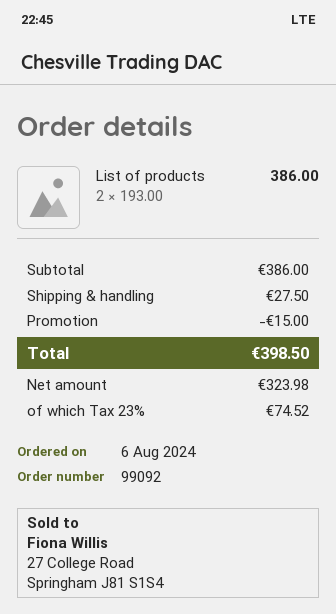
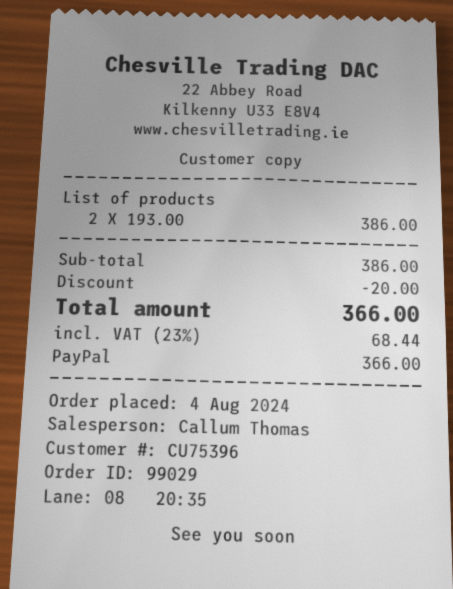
order number: 99092 -> 99029
order date: 2024-08-06 -> 2024-08-04
discount: 15.00 -> 20.00
shipping: 27.50 -> none
tax: 23% = 74.52 -> 23% = 68.44
total: 398.50 -> 366.00

